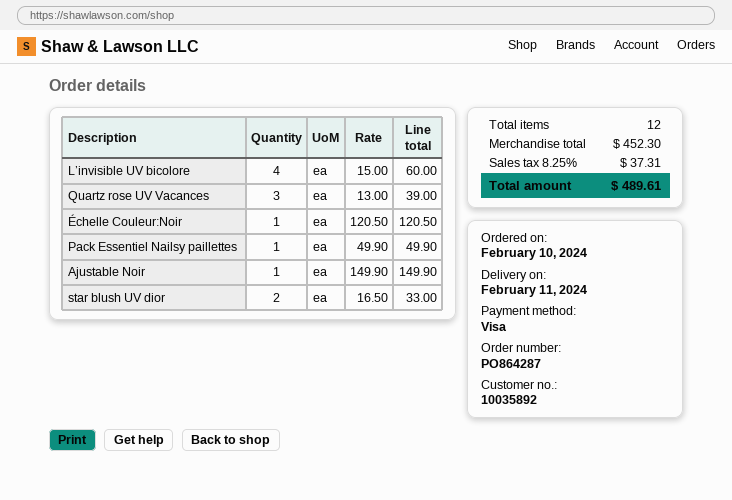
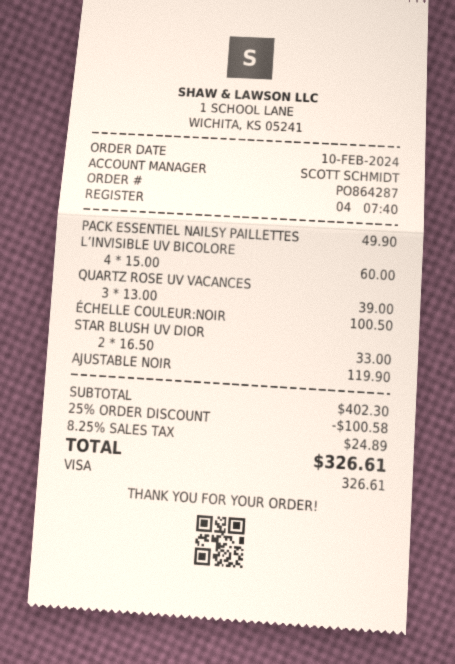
Échelle Couleur:Noir: 1 x 120.50 = 120.50 -> 1 x 100.50 = 100.50
Ajustable Noir: 1 x 149.90 = 149.90 -> 1 x 119.90 = 119.90
subtotal: 452.30 -> 402.30
discount: none -> 25% = 100.58
tax: 8.25% = 37.31 -> 8.25% = 24.89
total: 489.61 -> 326.61

